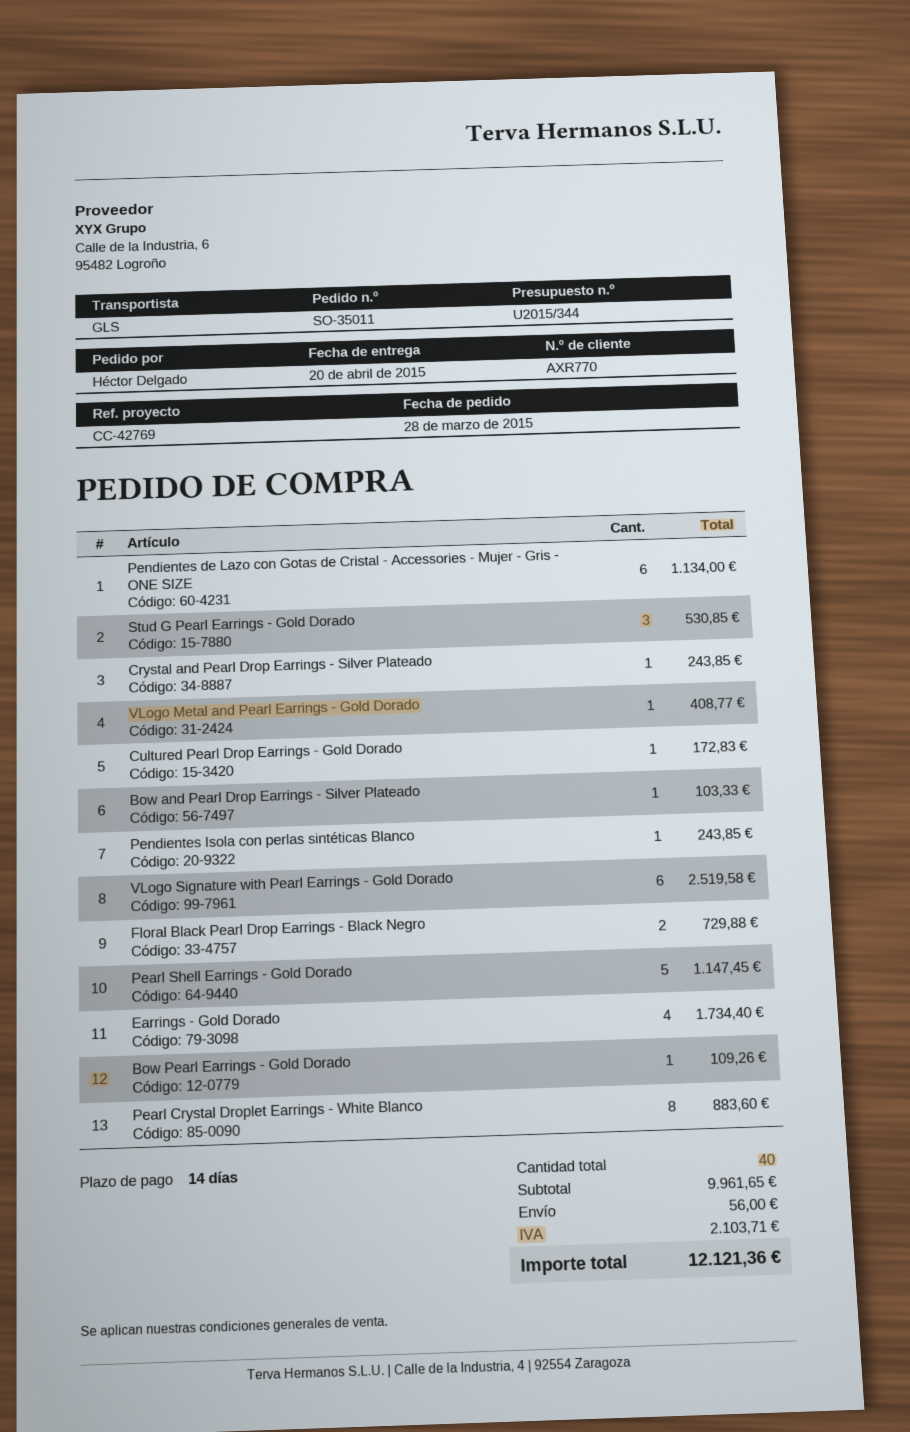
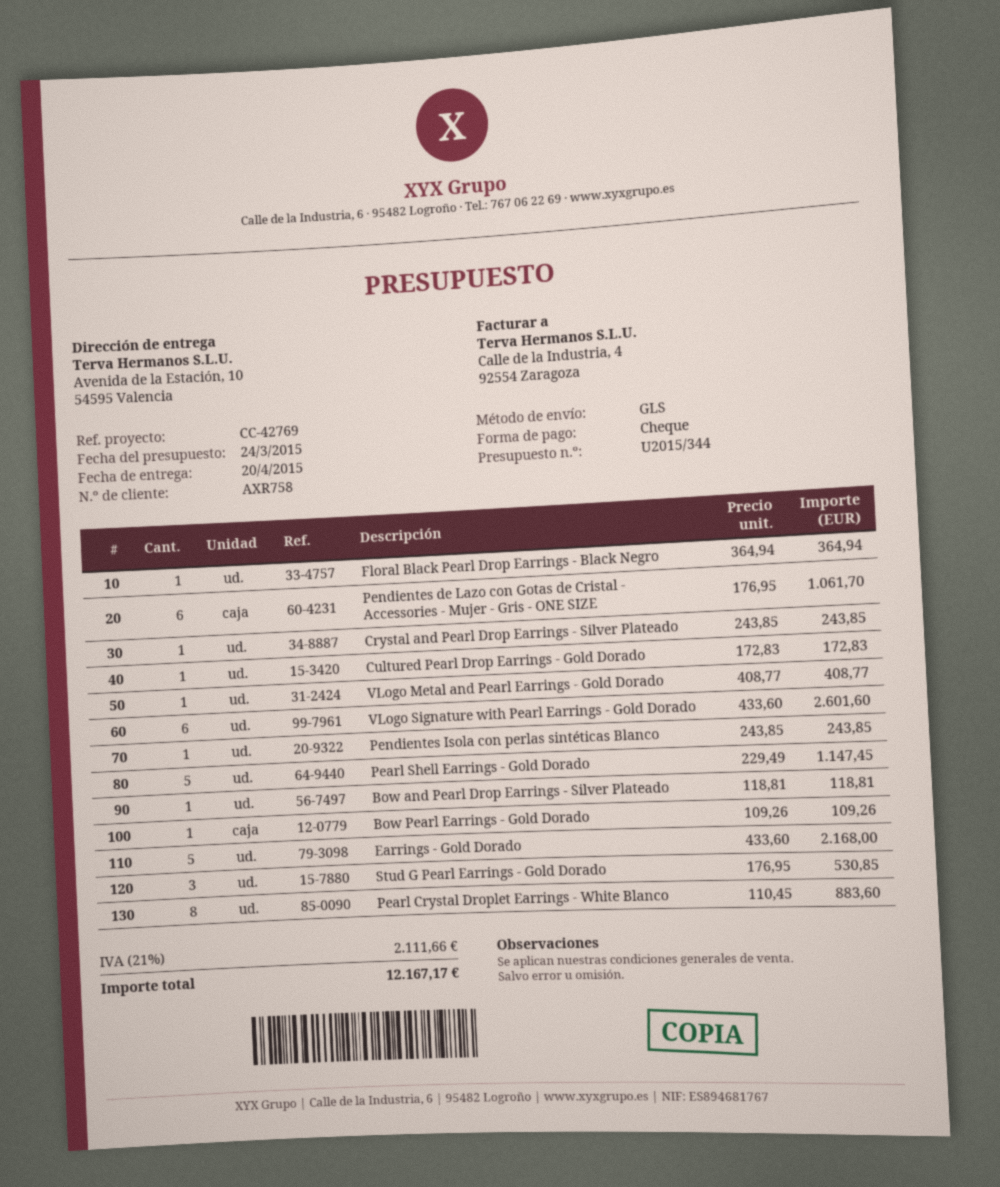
customer number: AXR770 -> AXR758
Pendientes de Lazo con Gotas de Cristal - Accessories - Mujer - Gris - ONE SIZE: 6 for 1134.00 -> 6 for 1061.70
Bow and Pearl Drop Earrings - Silver Plateado: 1 for 103.33 -> 1 for 118.81
VLogo Signature with Pearl Earrings - Gold Dorado: 6 for 2519.58 -> 6 for 2601.60
Floral Black Pearl Drop Earrings - Black Negro: 2 for 729.88 -> 1 for 364.94
Earrings - Gold Dorado: 4 for 1734.40 -> 5 for 2168.00
shipping: 56.00 -> none
tax: 2103.71 -> 2111.66
total: 12121.36 -> 12167.17

